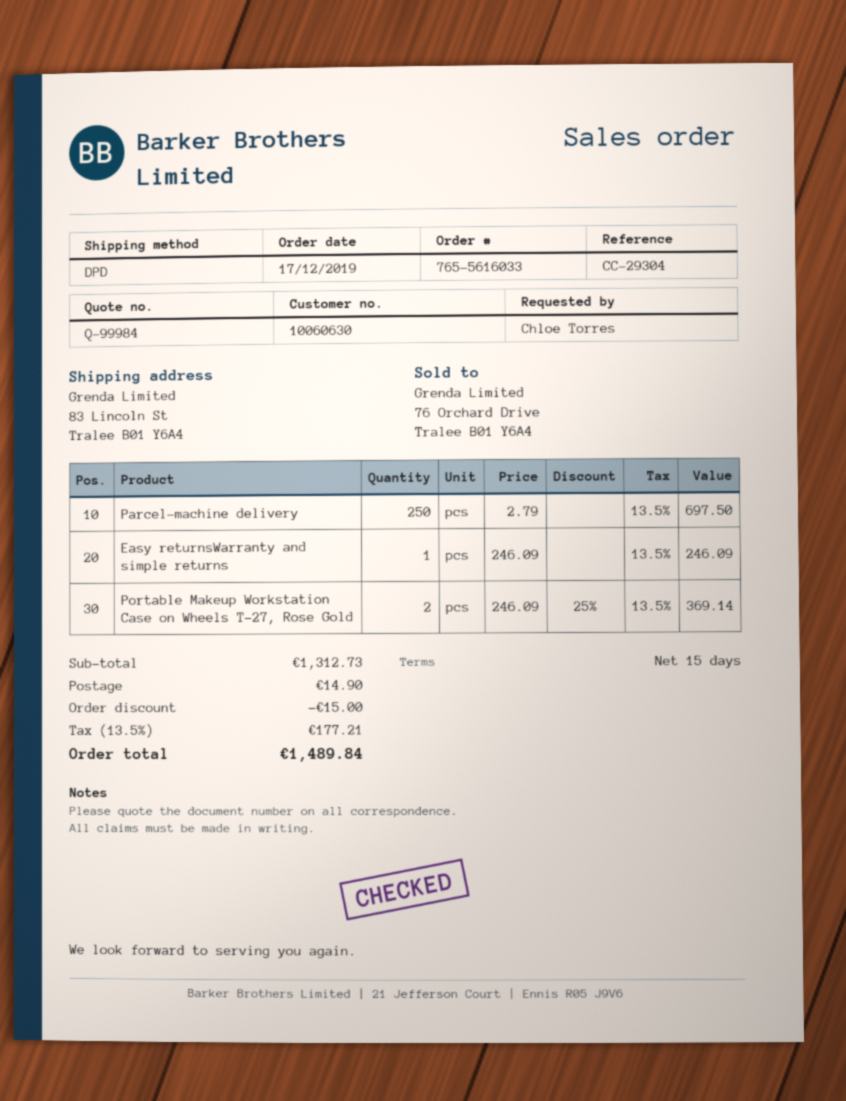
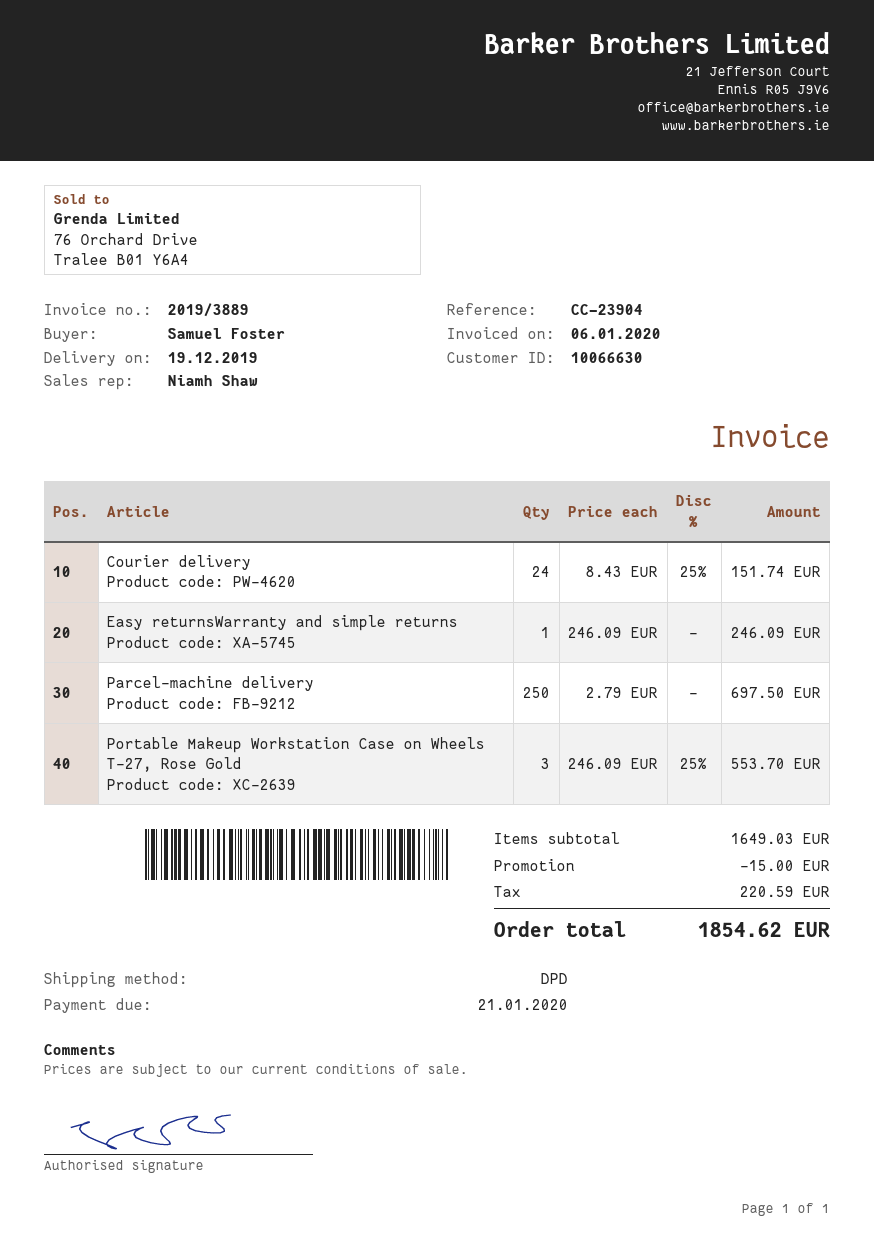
customer number: 10060630 -> 10066630
reference: CC-29304 -> CC-23904
ordered by: Chloe Torres -> Samuel Foster
Portable Makeup Workstation Case on Wheels T-27, Rose Gold: 2 x 246.09 - 25% = 369.14 -> 3 x 246.09 - 25% = 553.70
Courier delivery: none -> 24 x 8.43 - 25% = 151.74
subtotal: 1312.73 -> 1649.03
shipping: 14.90 -> none
tax: 177.21 -> 220.59
total: 1489.84 -> 1854.62

